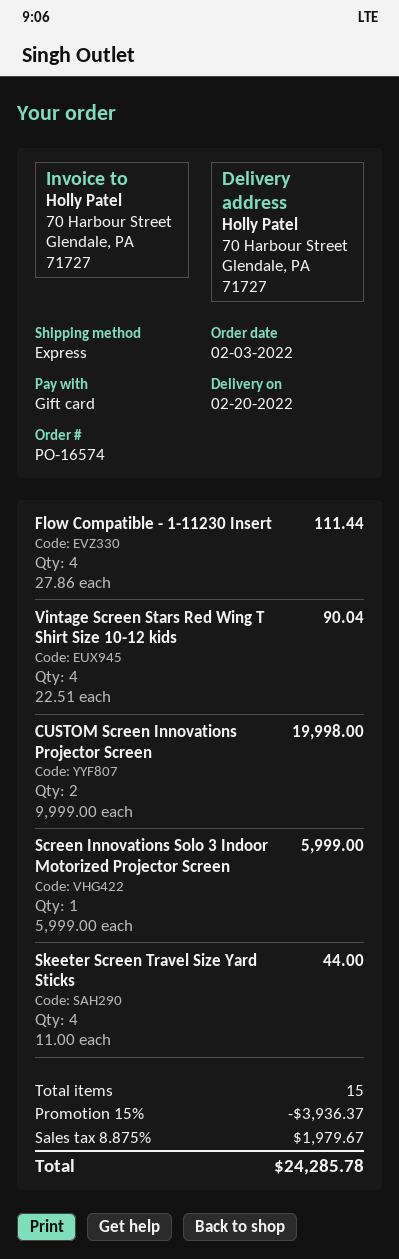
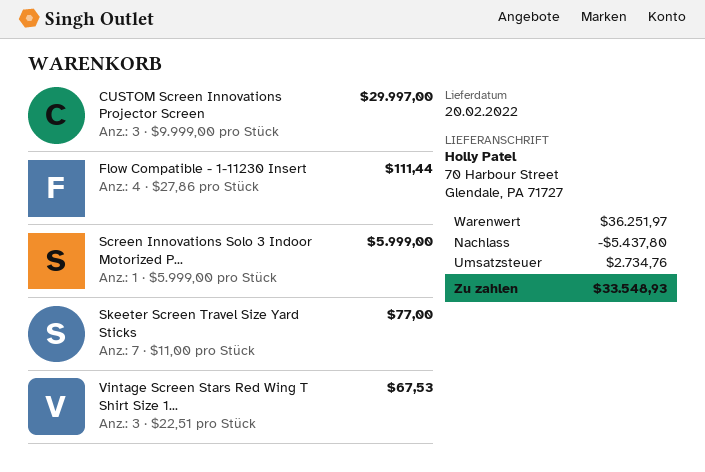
Vintage Screen Stars Red Wing T Shirt Size 10-12 kids: 4 x 22.51 = 90.04 -> 3 x 22.51 = 67.53
CUSTOM Screen Innovations Projector Screen: 2 x 9999.00 = 19998.00 -> 3 x 9999.00 = 29997.00
Skeeter Screen Travel Size Yard Sticks: 4 x 11.00 = 44.00 -> 7 x 11.00 = 77.00
discount: 3936.37 -> 5437.80
tax: 1979.67 -> 2734.76
total: 24285.78 -> 33548.93

